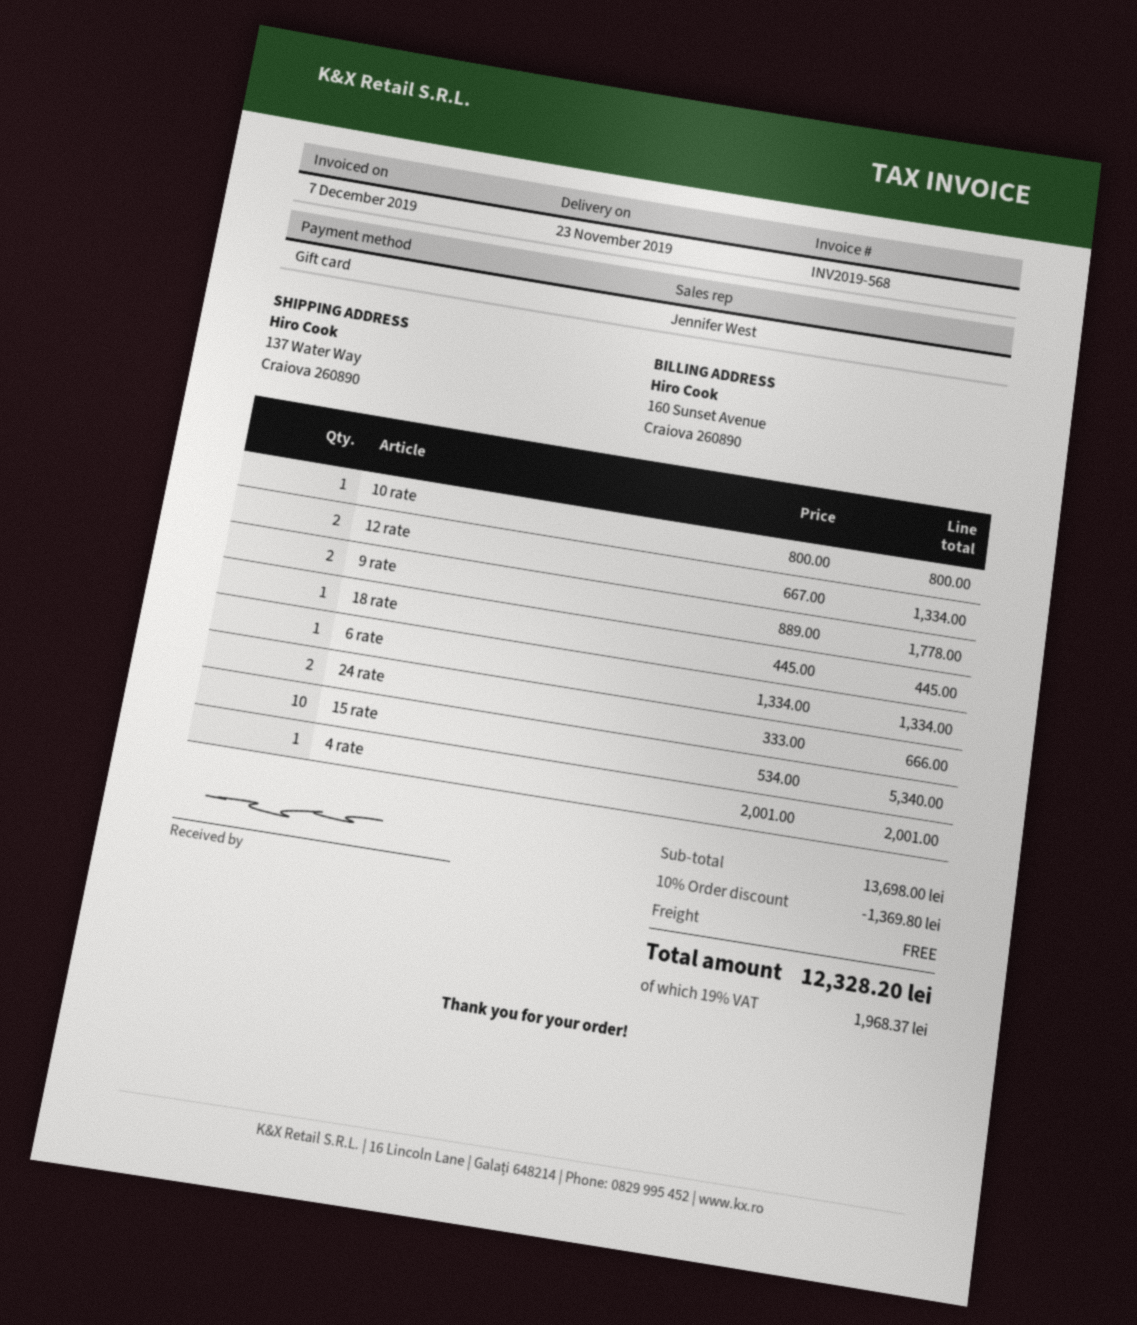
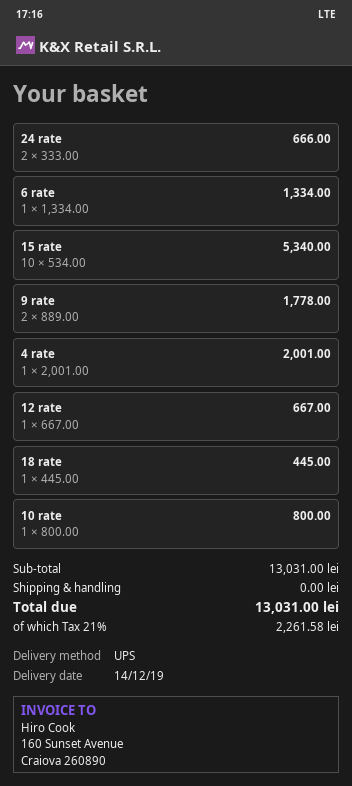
delivery date: 2019-11-23 -> 2019-12-14
12 rate: 2 x 667.00 = 1334.00 -> 1 x 667.00 = 667.00
subtotal: 13698.00 -> 13031.00
discount: 10% = 1369.80 -> none
tax: 19% = 1968.37 -> 21% = 2261.58
total: 12328.20 -> 13031.00

